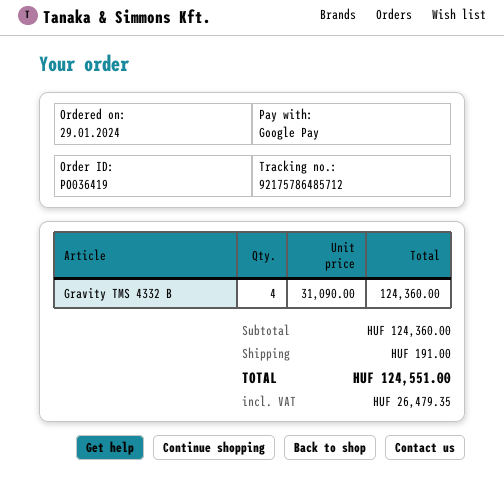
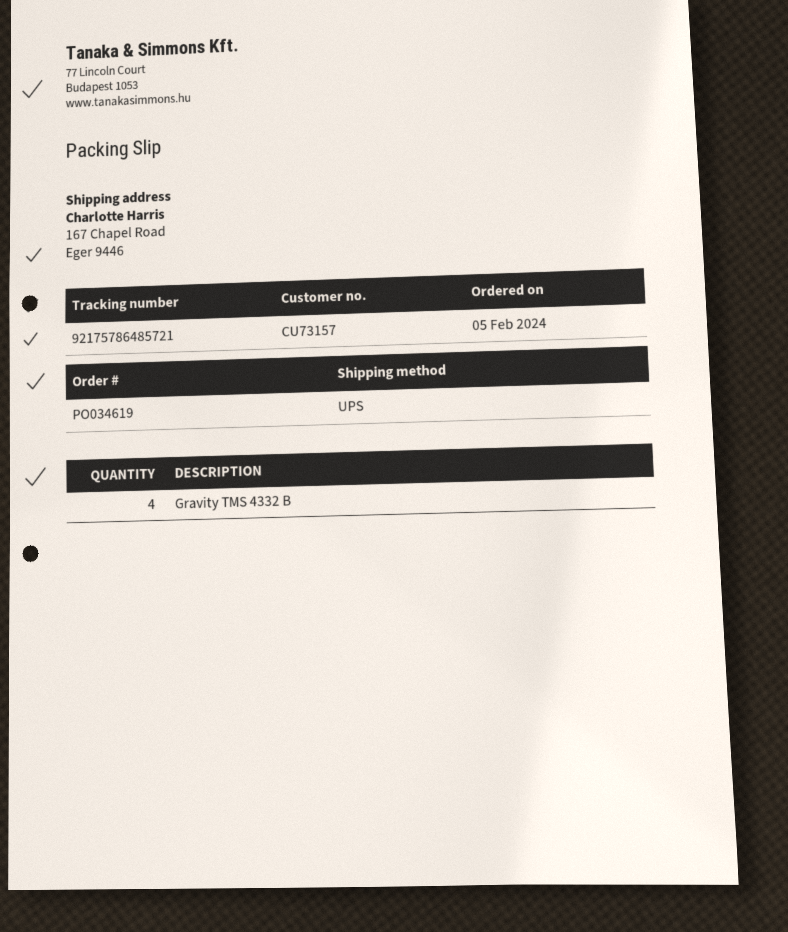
order number: PO036419 -> PO034619
order date: 2024-01-29 -> 2024-02-05
tracking number: 92175786485712 -> 92175786485721

